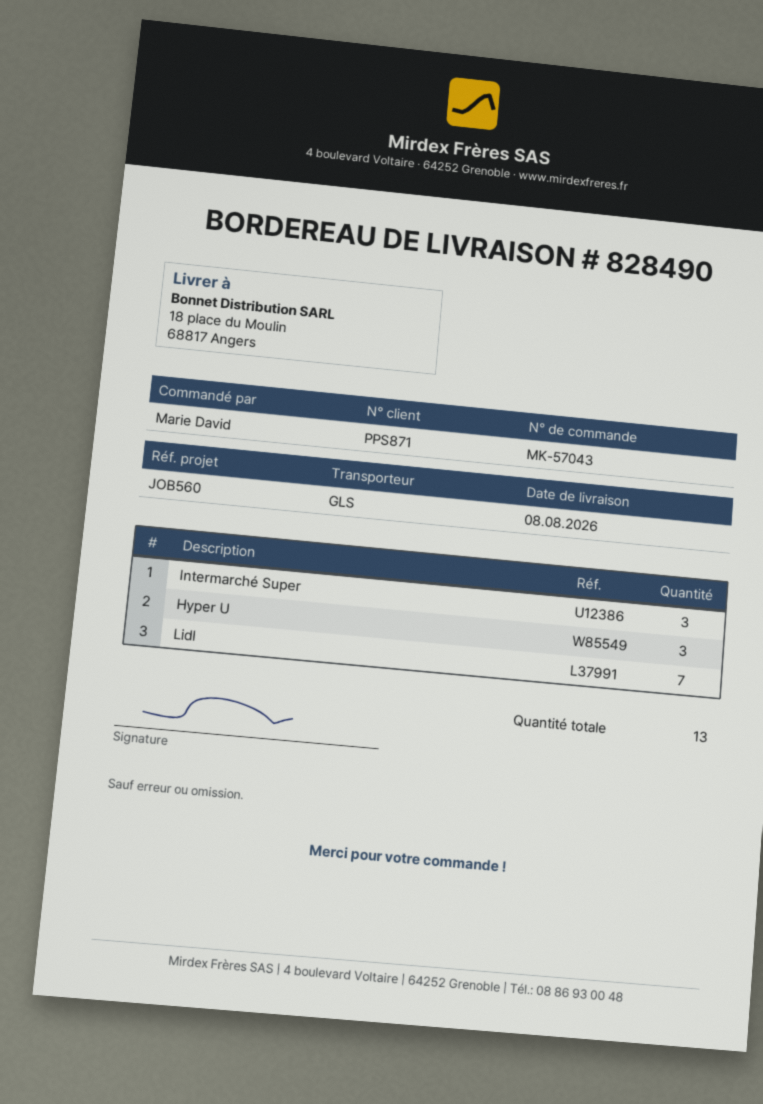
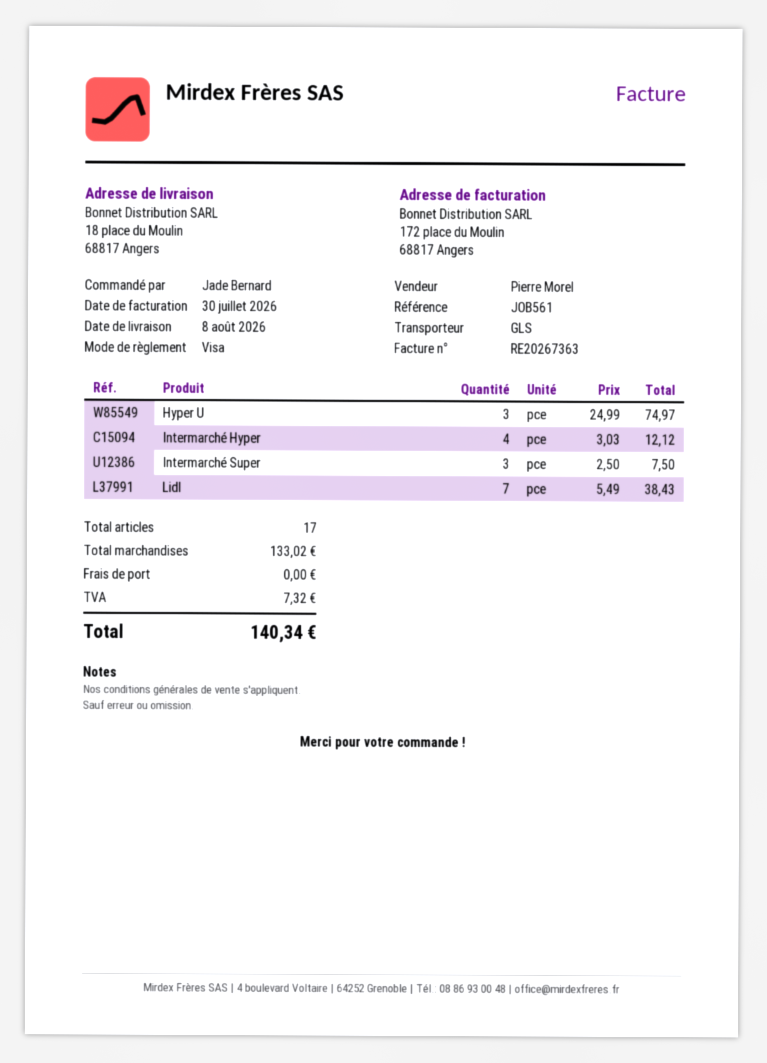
reference: JOB560 -> JOB561
ordered by: Marie David -> Jade Bernard
Intermarché Hyper: none -> 4
total quantity: 13 -> 17

